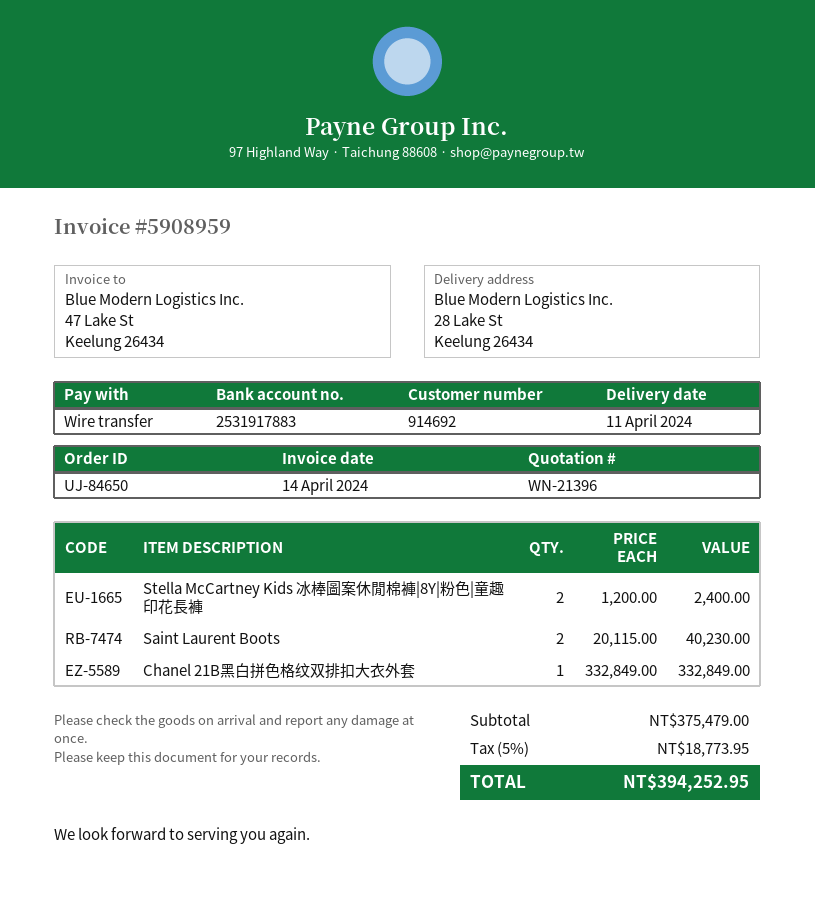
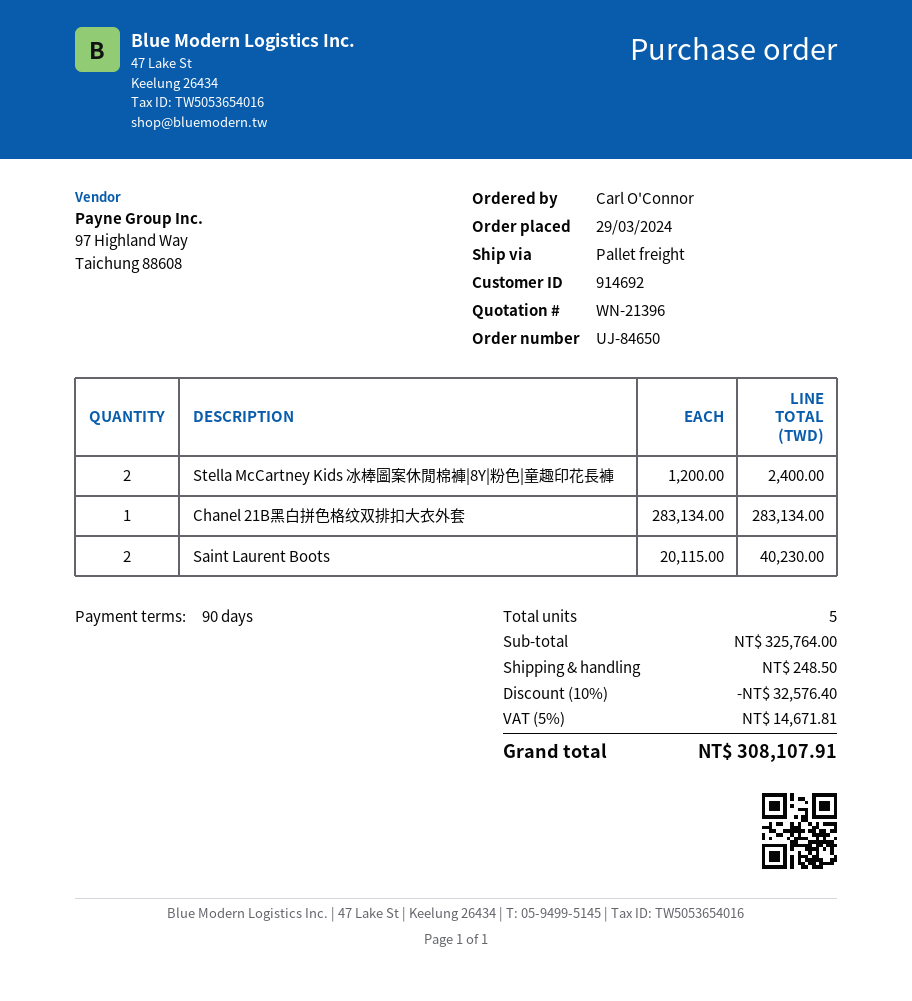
Chanel 21B黑白拼色格纹双排扣大衣外套: 1 x 332849.00 = 332849.00 -> 1 x 283134.00 = 283134.00
subtotal: 375479.00 -> 325764.00
discount: none -> 10% = 32576.40
shipping: none -> 248.50
tax: 5% = 18773.95 -> 5% = 14671.81
total: 394252.95 -> 308107.91

